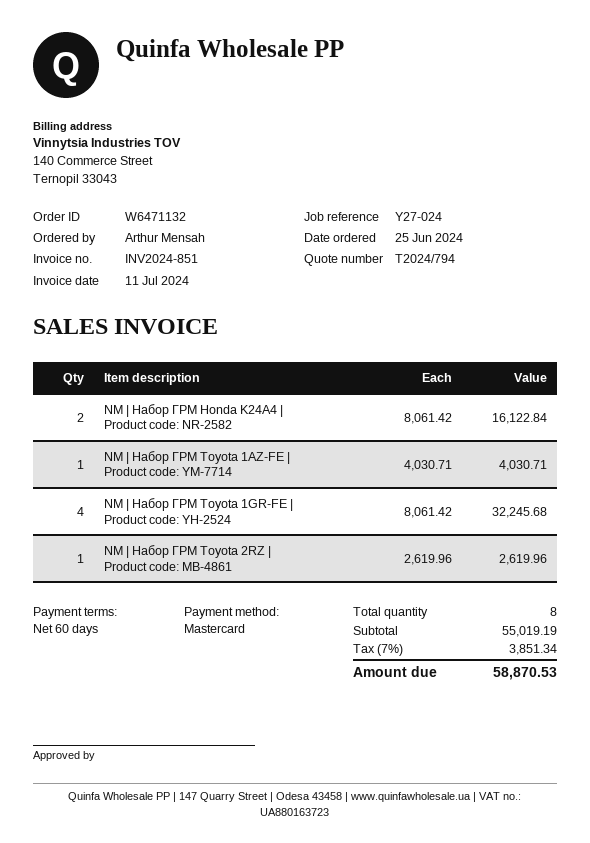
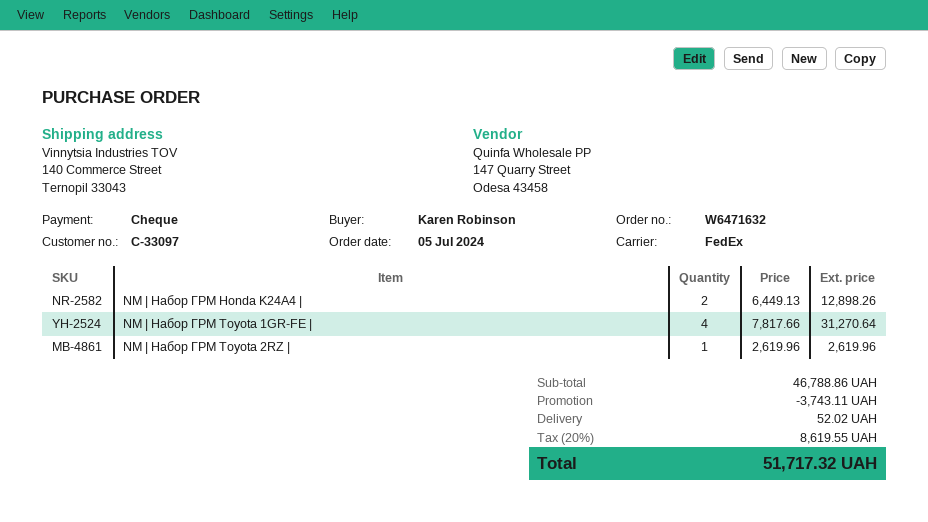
order number: W6471132 -> W6471632
order date: 2024-06-25 -> 2024-07-05
ordered by: Arthur Mensah -> Karen Robinson
payment method: Mastercard -> cheque
NM | Набор ГРМ Honda K24A4 |: 2 x 8061.42 = 16122.84 -> 2 x 6449.13 = 12898.26
NM | Набор ГРМ Toyota 1AZ-FE |: 1 x 4030.71 = 4030.71 -> none
NM | Набор ГРМ Toyota 1GR-FE |: 4 x 8061.42 = 32245.68 -> 4 x 7817.66 = 31270.64
subtotal: 55019.19 -> 46788.86
discount: none -> 3743.11
shipping: none -> 52.02
tax: 7% = 3851.34 -> 20% = 8619.55
total: 58870.53 -> 51717.32

